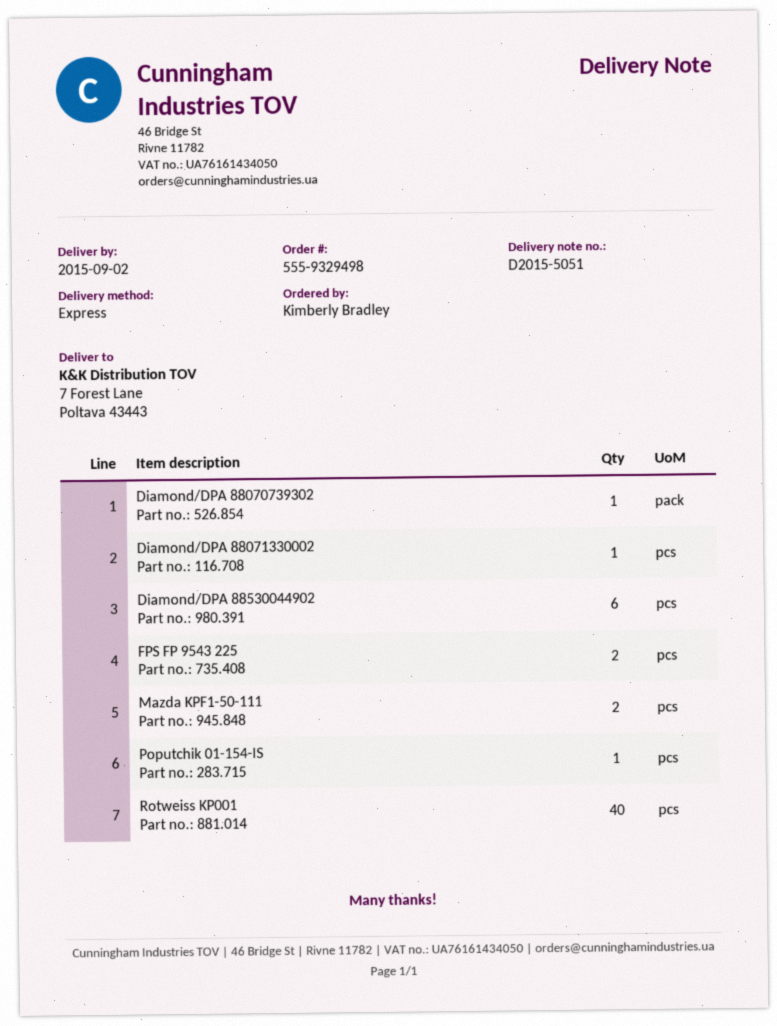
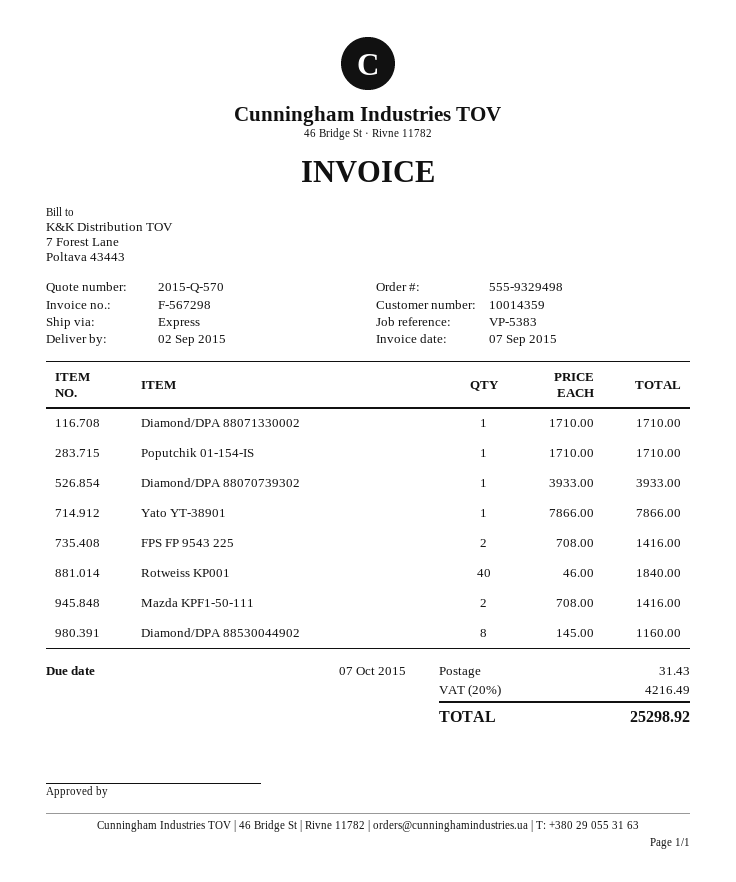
Diamond/DPA 88530044902: 6 -> 8
Yato YT-38901: none -> 1

